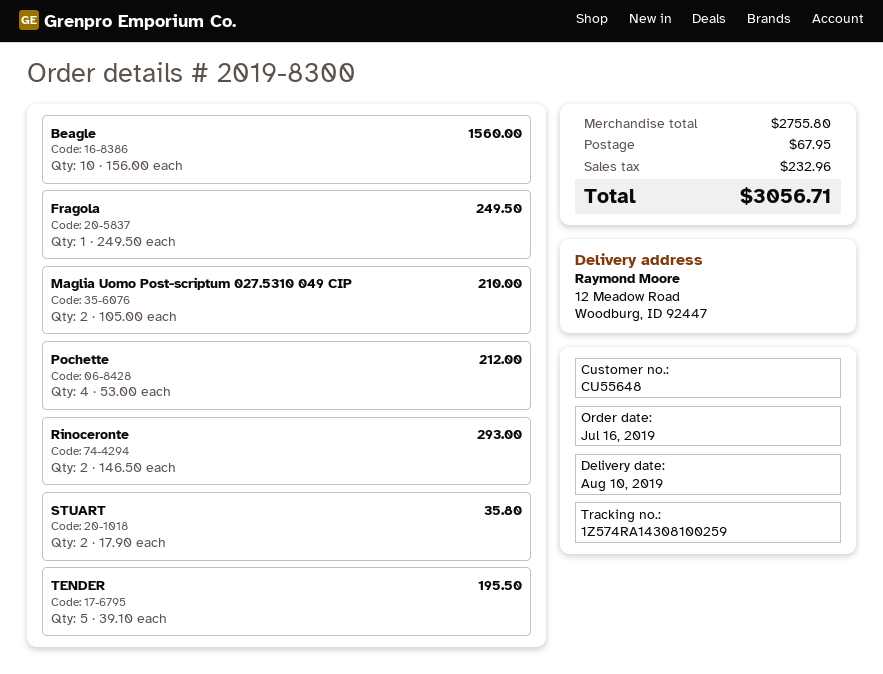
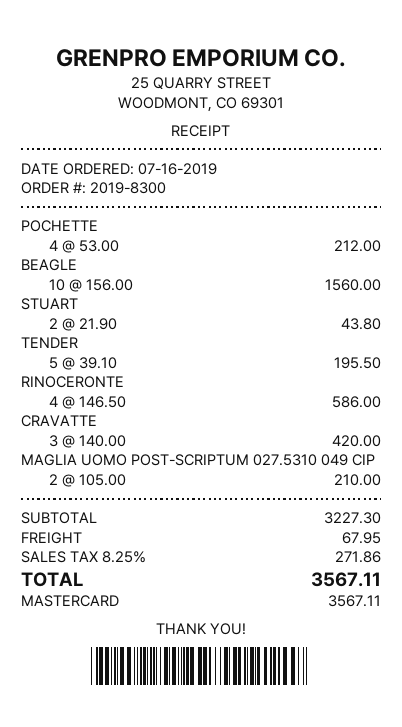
Fragola: 1 x 249.50 = 249.50 -> none
Rinoceronte: 2 x 146.50 = 293.00 -> 4 x 146.50 = 586.00
STUART: 2 x 17.90 = 35.80 -> 2 x 21.90 = 43.80
CRAVATTE: none -> 3 x 140.00 = 420.00
subtotal: 2755.80 -> 3227.30
tax: 232.96 -> 271.86
total: 3056.71 -> 3567.11

